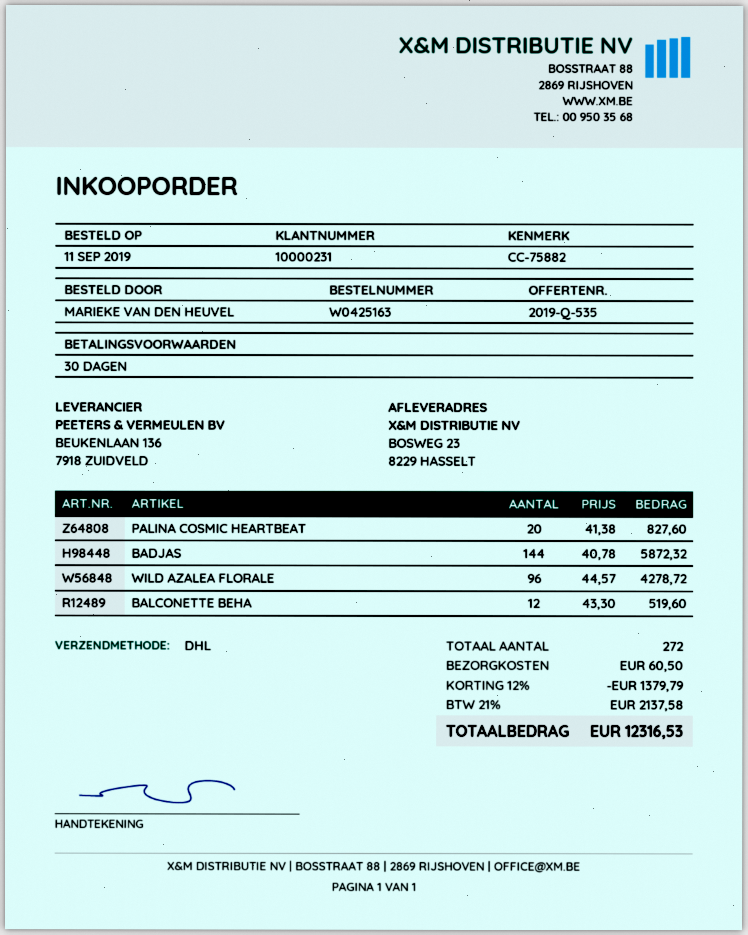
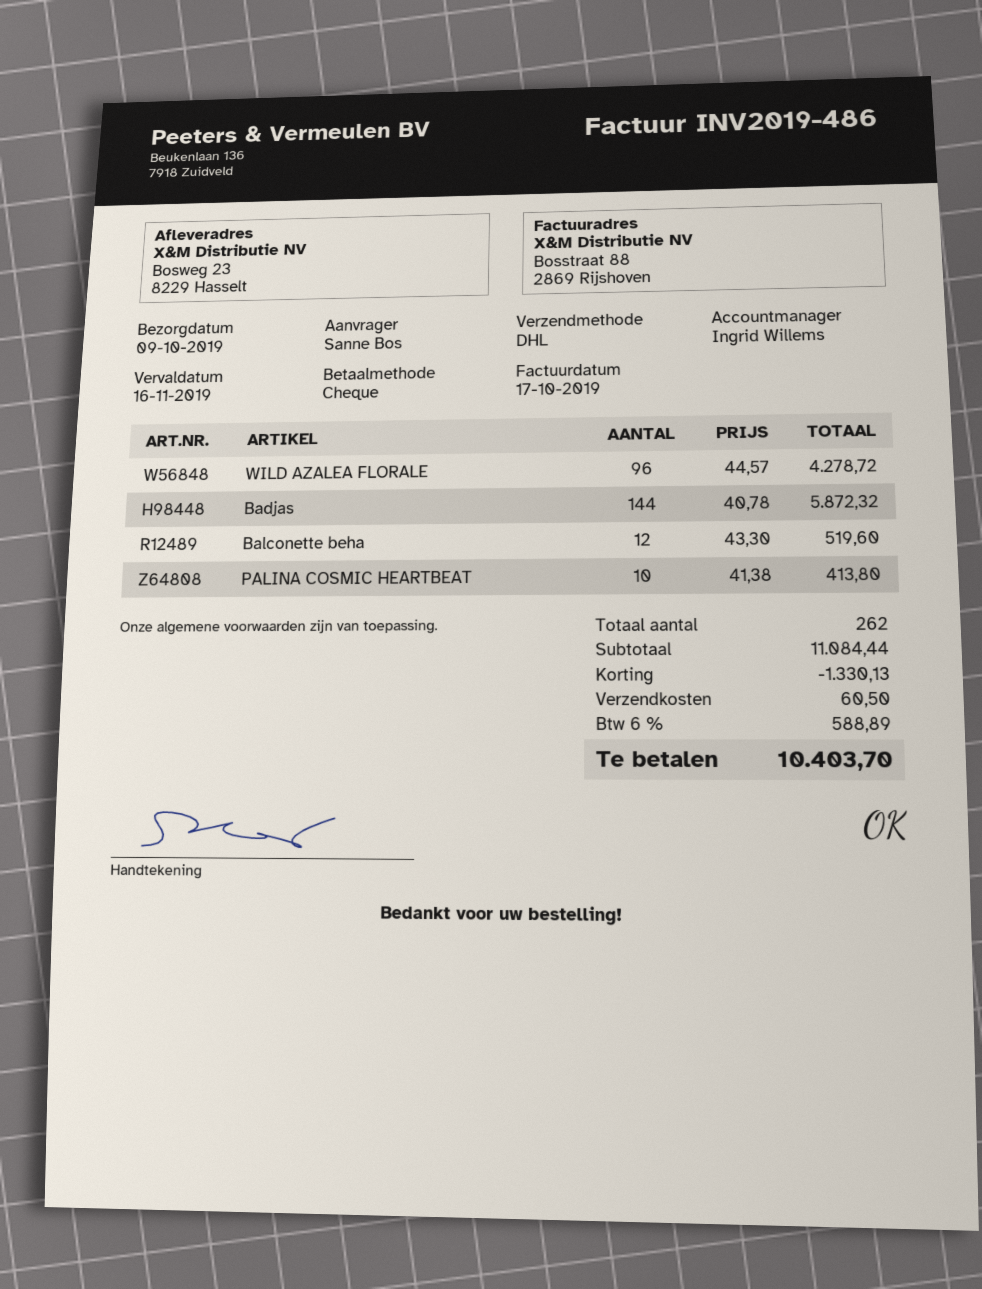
ordered by: MARIEKE VAN DEN HEUVEL -> Sanne Bos
PALINA COSMIC HEARTBEAT: 20 x 41.38 = 827.60 -> 10 x 41.38 = 413.80
total quantity: 272 -> 262
discount: 1379.79 -> 1330.13
tax: 21% = 2137.58 -> 6% = 588.89
total: 12316.53 -> 10403.70

